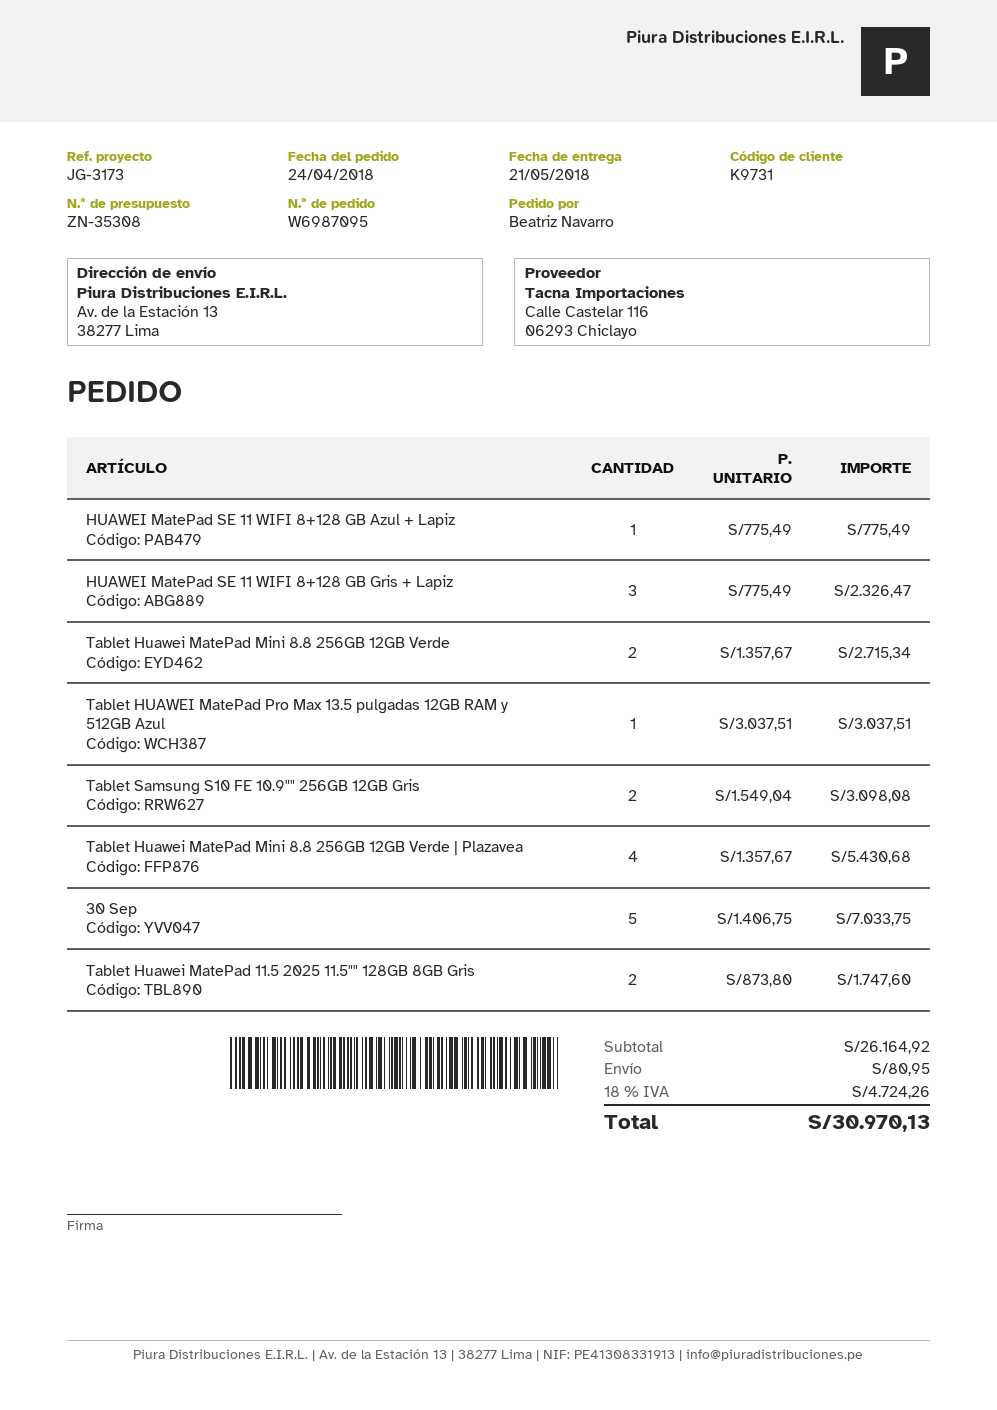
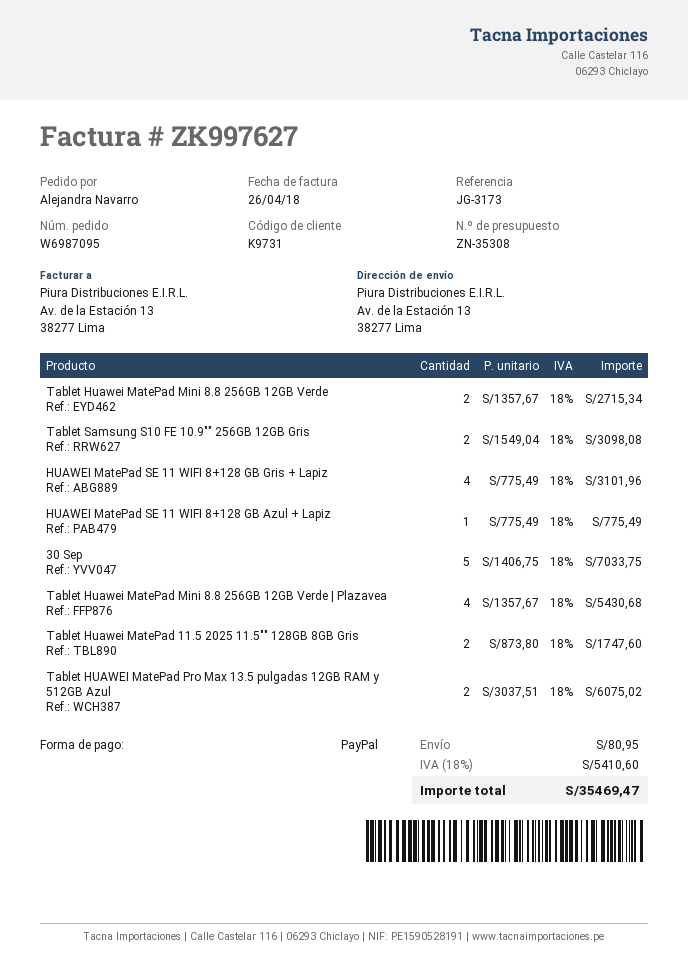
ordered by: Beatriz Navarro -> Alejandra Navarro
HUAWEI MatePad SE 11 WIFI 8+128 GB Gris + Lapiz: 3 x 775.49 = 2326.47 -> 4 x 775.49 = 3101.96
Tablet HUAWEI MatePad Pro Max 13.5 pulgadas 12GB RAM y 512GB Azul: 1 x 3037.51 = 3037.51 -> 2 x 3037.51 = 6075.02
tax: 18% = 4724.26 -> 18% = 5410.60
total: 30970.13 -> 35469.47

